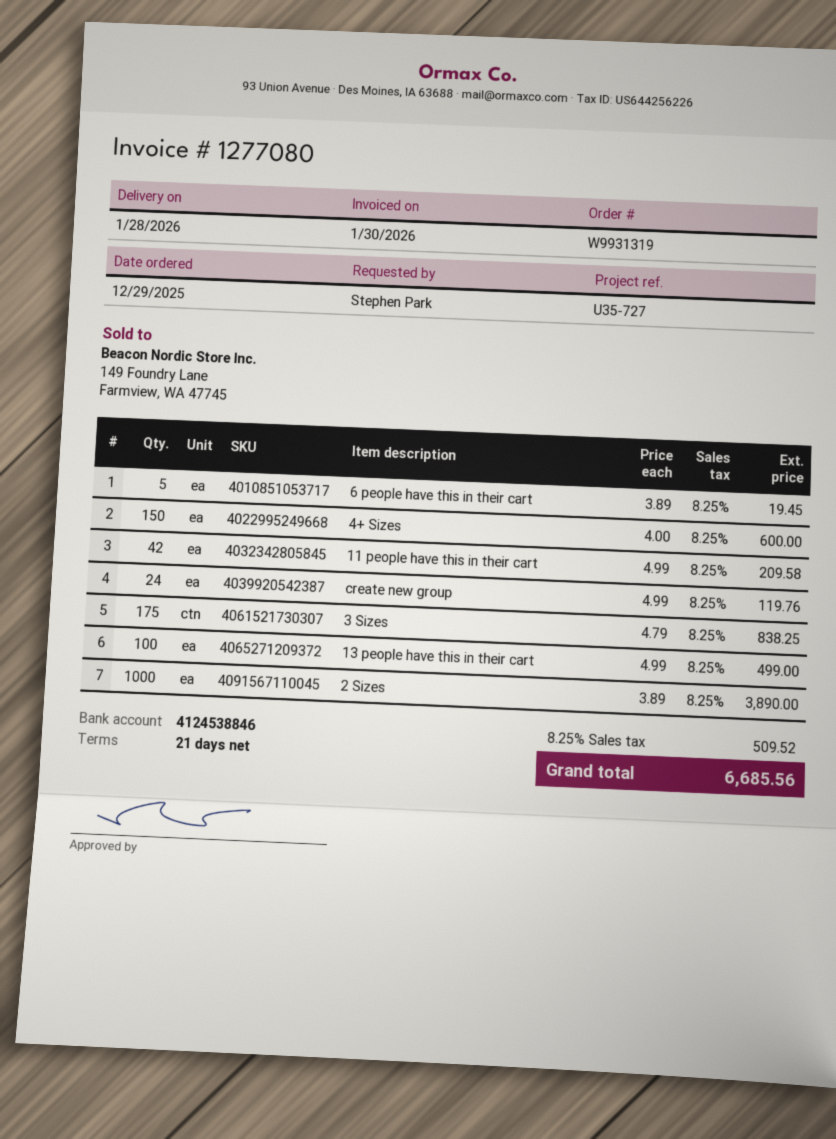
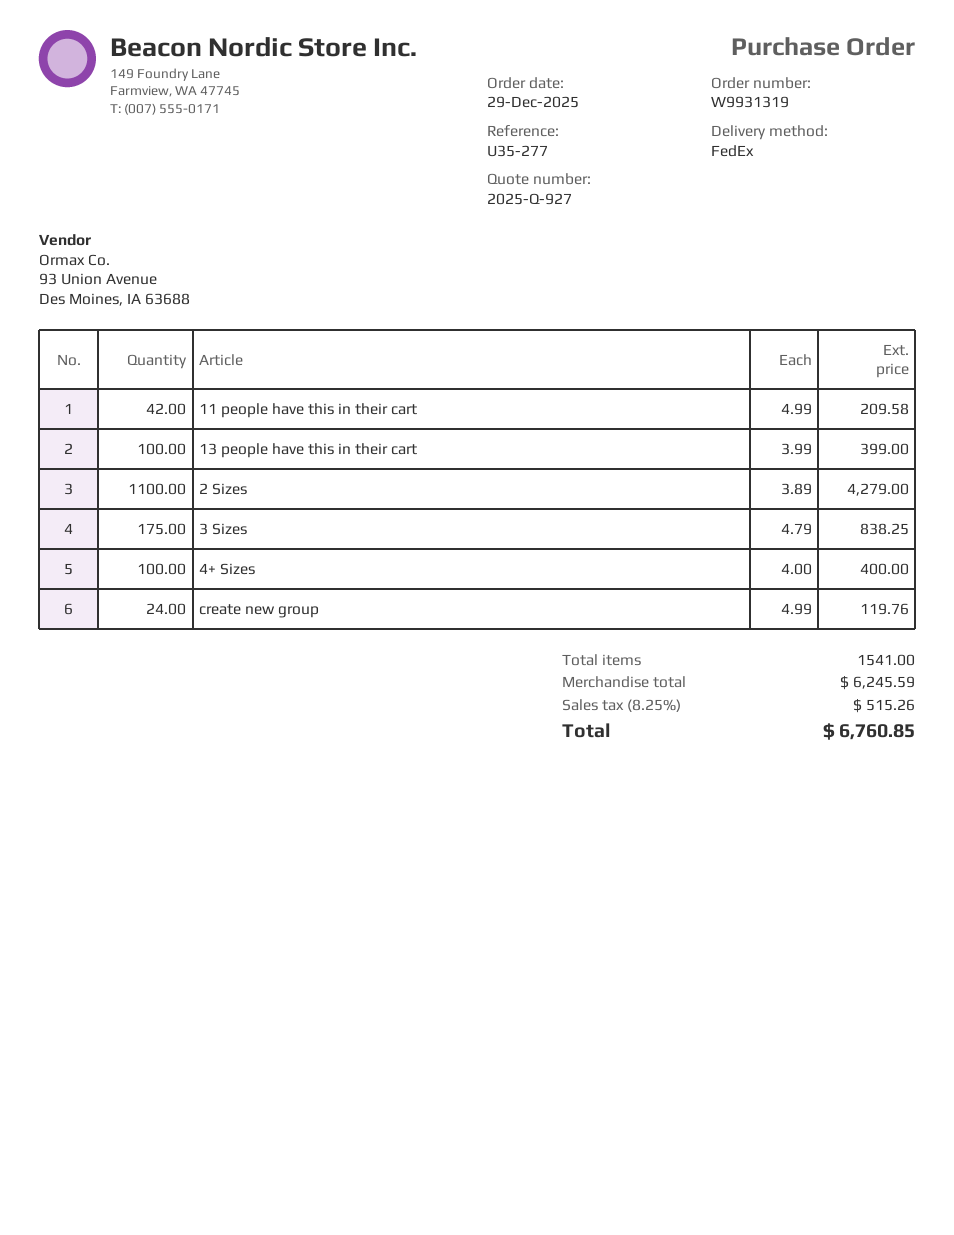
reference: U35-727 -> U35-277
6 people have this in their cart: 5 x 3.89 = 19.45 -> none
4+ Sizes: 150 x 4.00 = 600.00 -> 100 x 4.00 = 400.00
13 people have this in their cart: 100 x 4.99 = 499.00 -> 100 x 3.99 = 399.00
2 Sizes: 1000 x 3.89 = 3890.00 -> 1100 x 3.89 = 4279.00
tax: 8.25% = 509.52 -> 8.25% = 515.26
total: 6685.56 -> 6760.85

